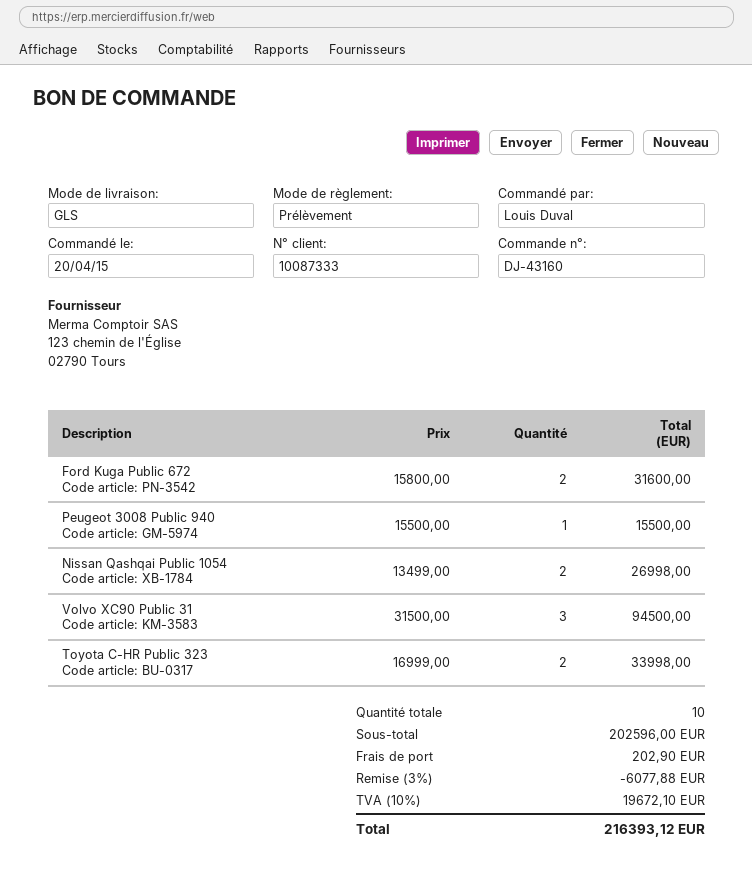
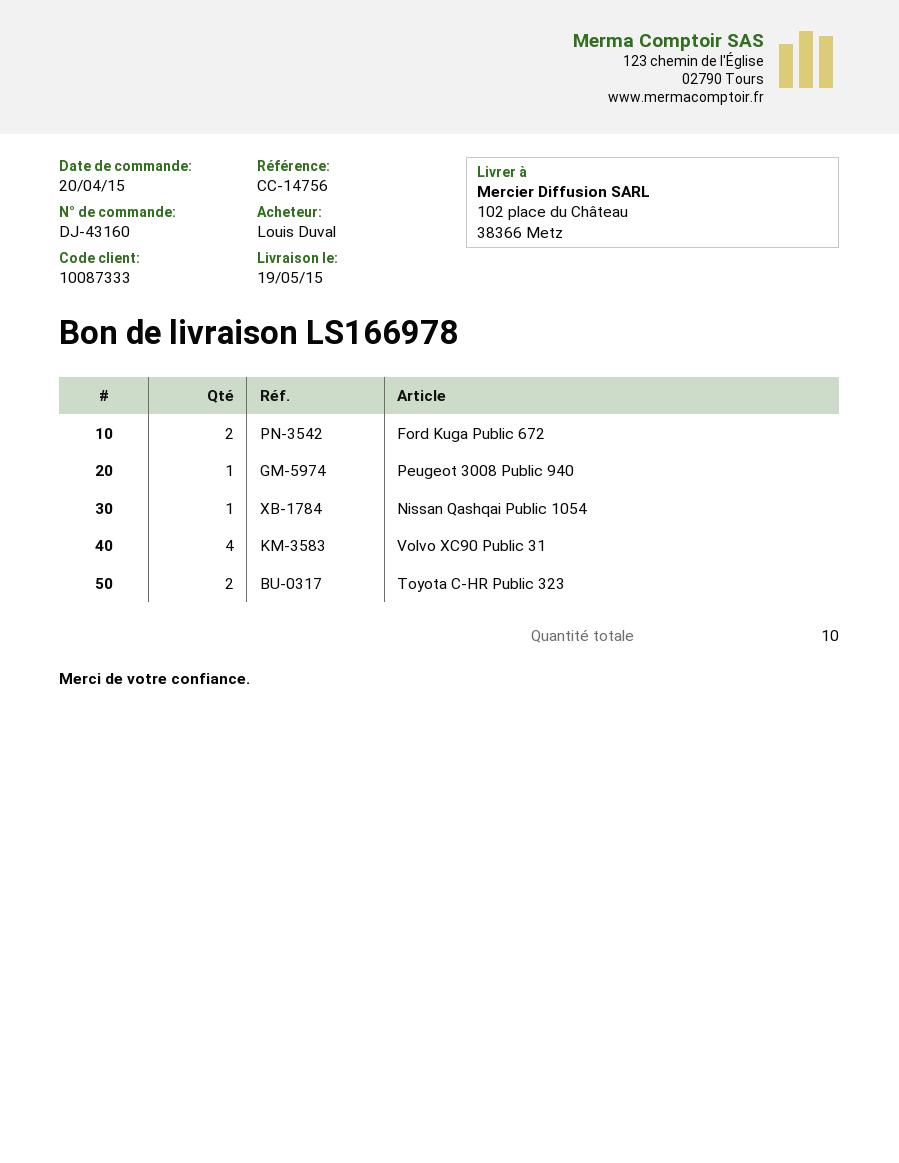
Nissan Qashqai Public 1054: 2 -> 1
Volvo XC90 Public 31: 3 -> 4

